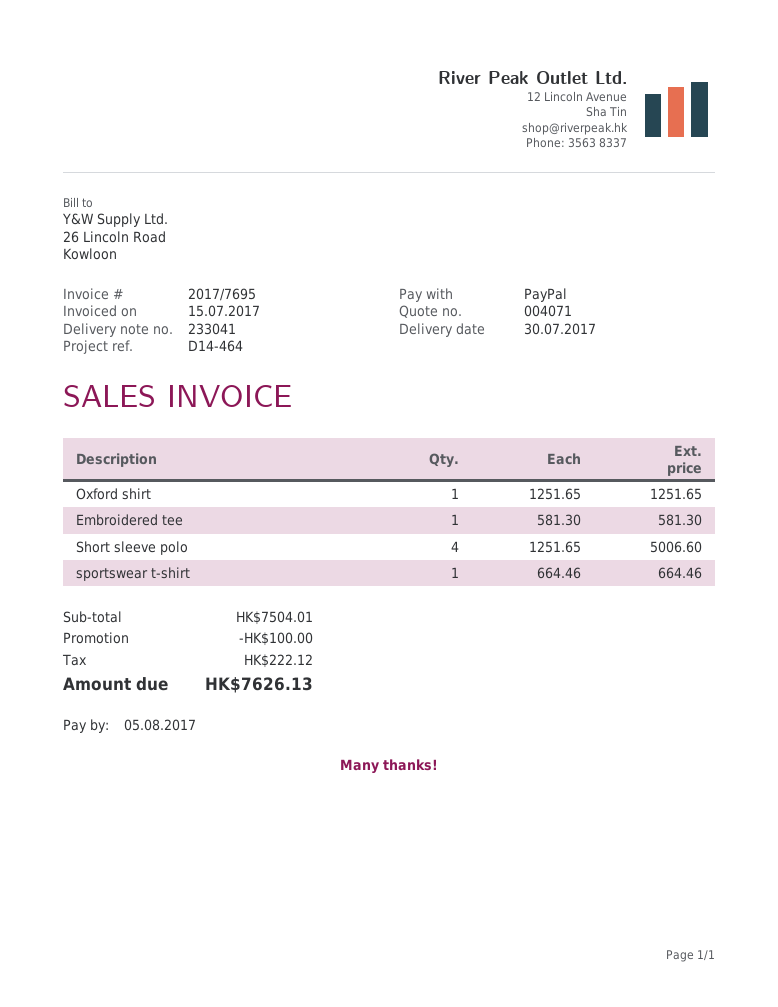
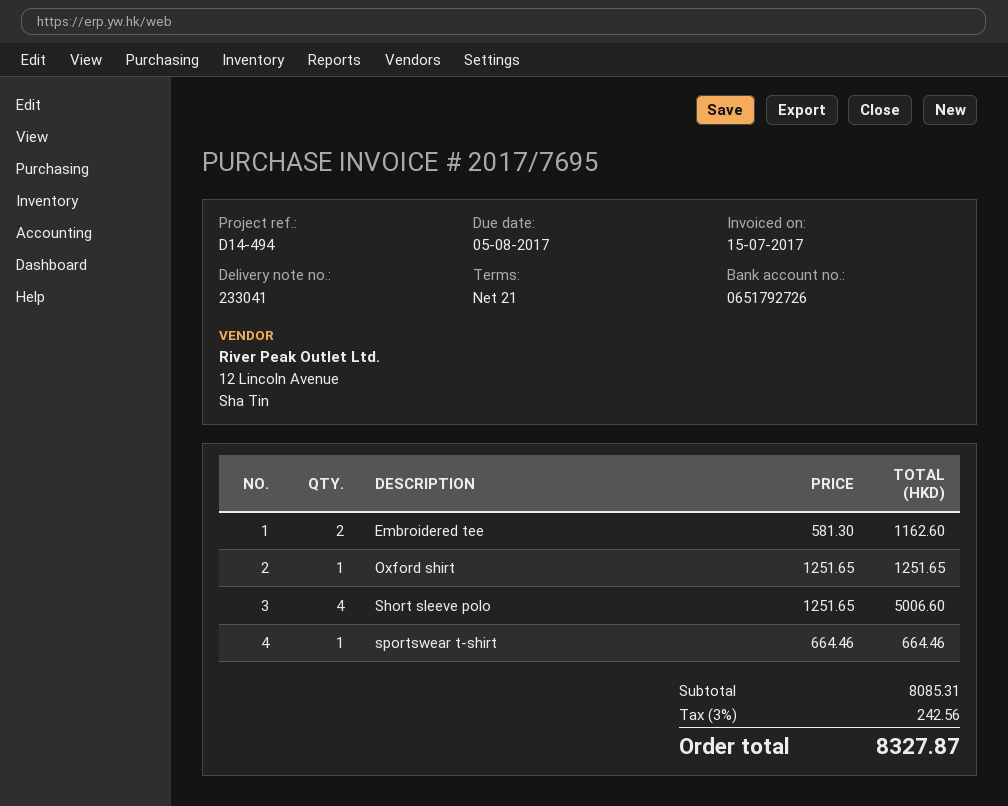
reference: D14-464 -> D14-494
Embroidered tee: 1 x 581.30 = 581.30 -> 2 x 581.30 = 1162.60
subtotal: 7504.01 -> 8085.31
discount: 100.00 -> none
tax: 222.12 -> 242.56
total: 7626.13 -> 8327.87

